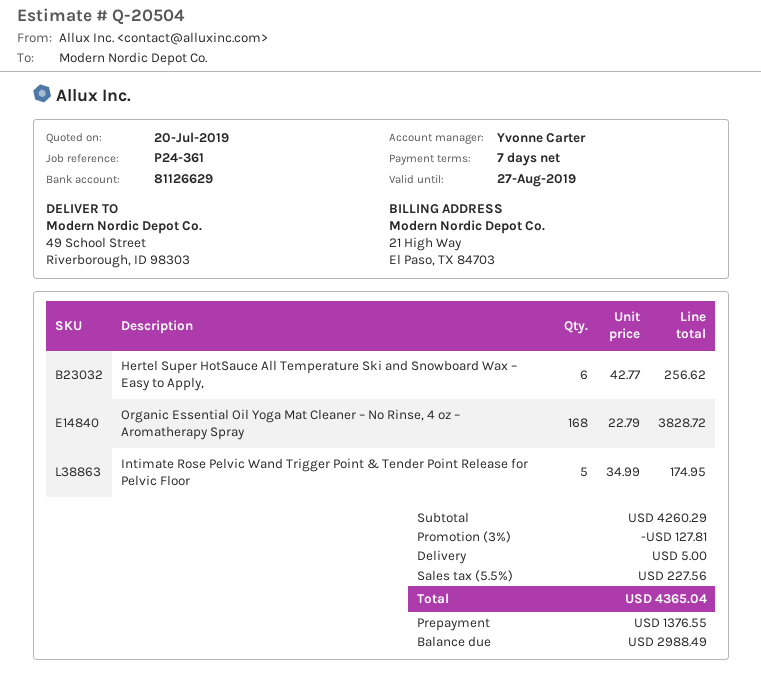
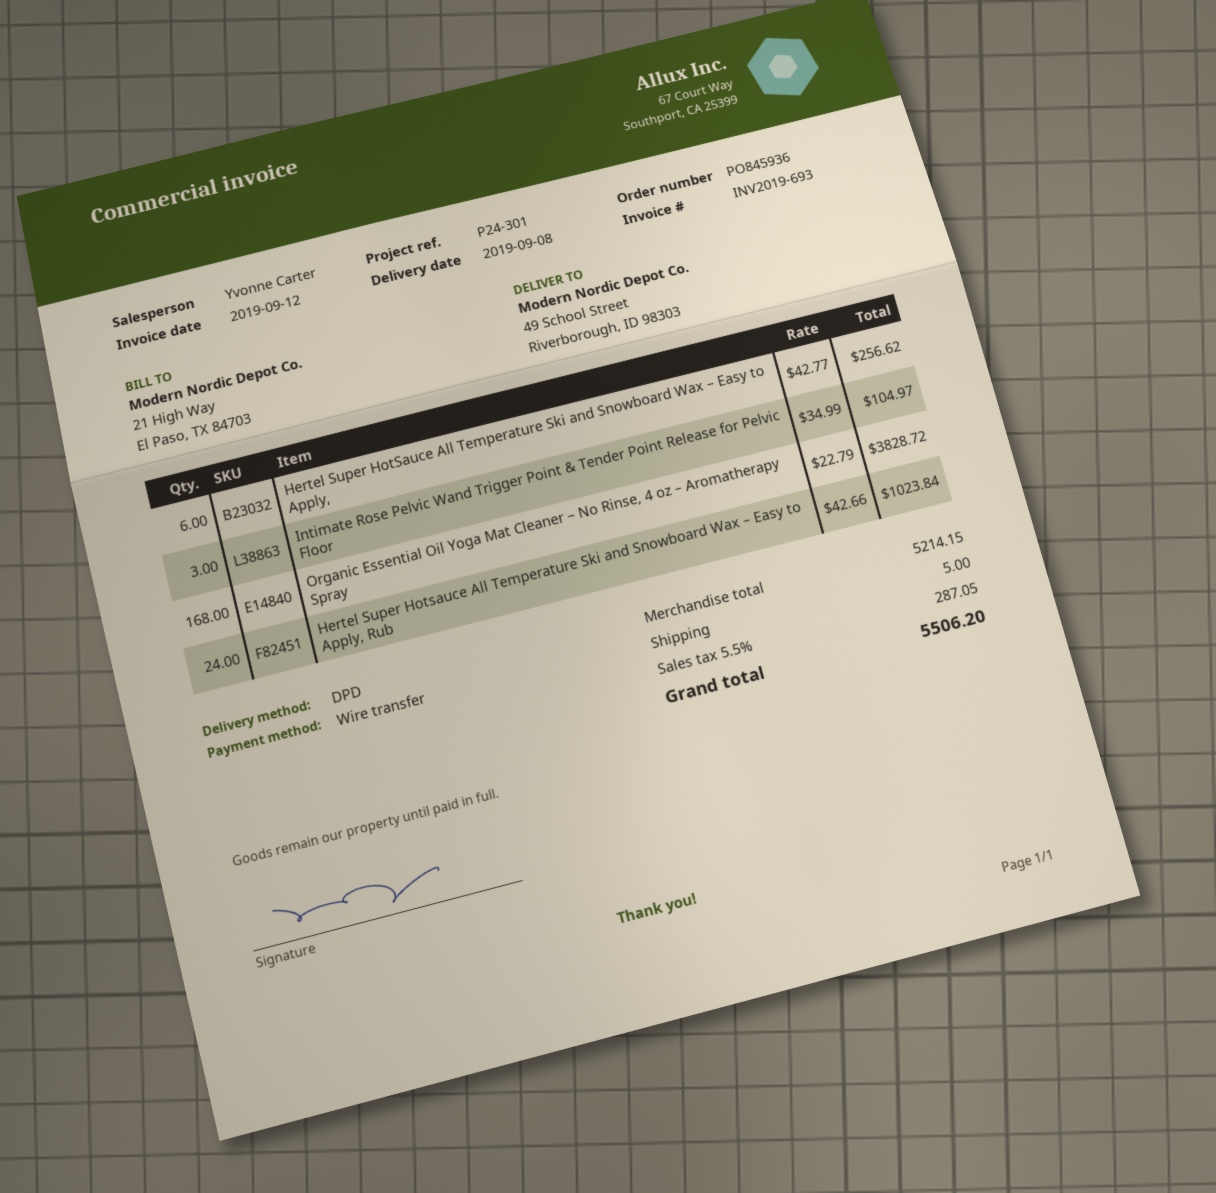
reference: P24-361 -> P24-301
Intimate Rose Pelvic Wand Trigger Point & Tender Point Release for Pelvic Floor: 5 x 34.99 = 174.95 -> 3 x 34.99 = 104.97
Hertel Super Hotsauce All Temperature Ski and Snowboard Wax – Easy to Apply, Rub: none -> 24 x 42.66 = 1023.84
subtotal: 4260.29 -> 5214.15
discount: 3% = 127.81 -> none
tax: 5.5% = 227.56 -> 5.5% = 287.05
total: 4365.04 -> 5506.20

